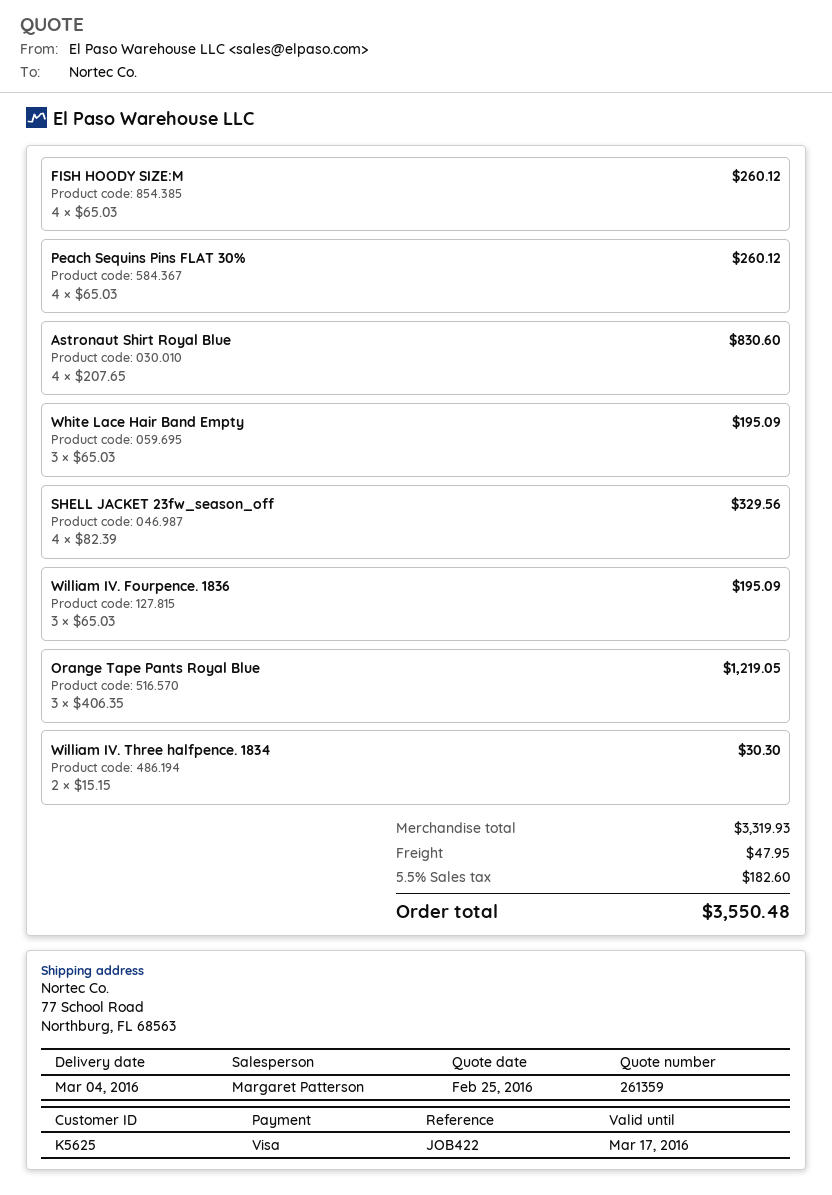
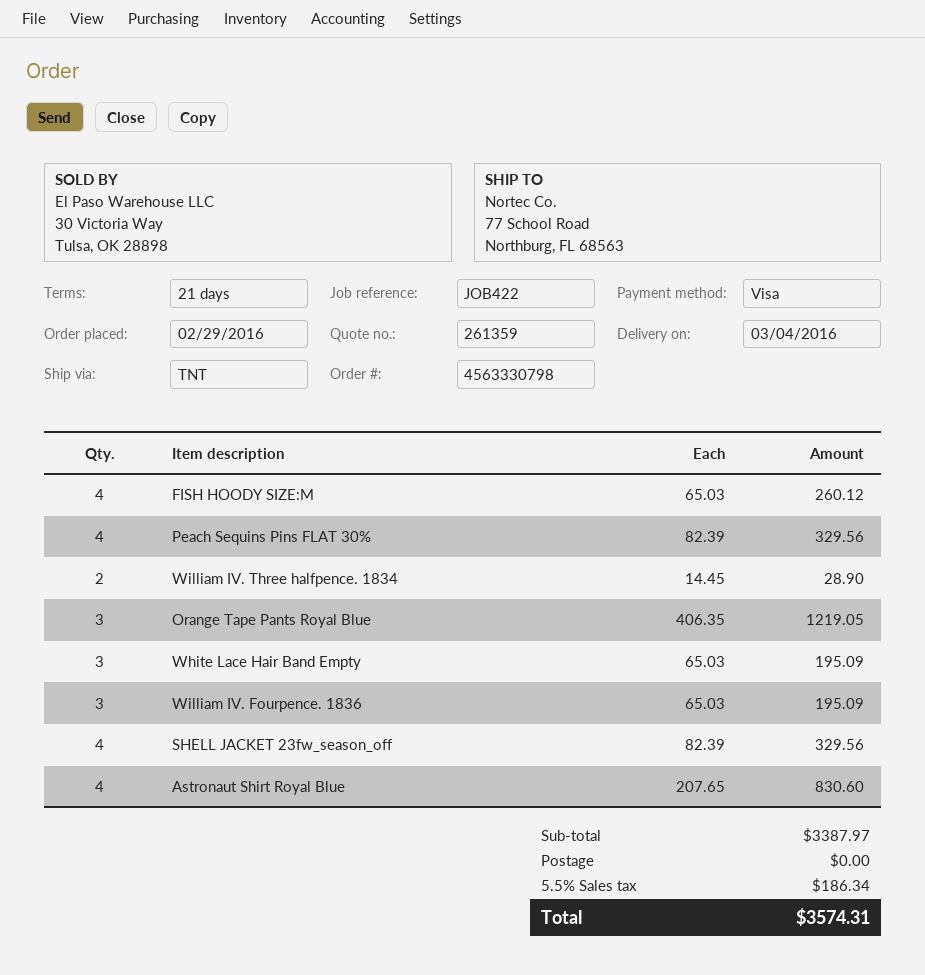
Peach Sequins Pins FLAT 30%: 4 x 65.03 = 260.12 -> 4 x 82.39 = 329.56
William IV. Three halfpence. 1834: 2 x 15.15 = 30.30 -> 2 x 14.45 = 28.90
subtotal: 3319.93 -> 3387.97
shipping: 47.95 -> 0.00
tax: 5.5% = 182.60 -> 5.5% = 186.34
total: 3550.48 -> 3574.31

